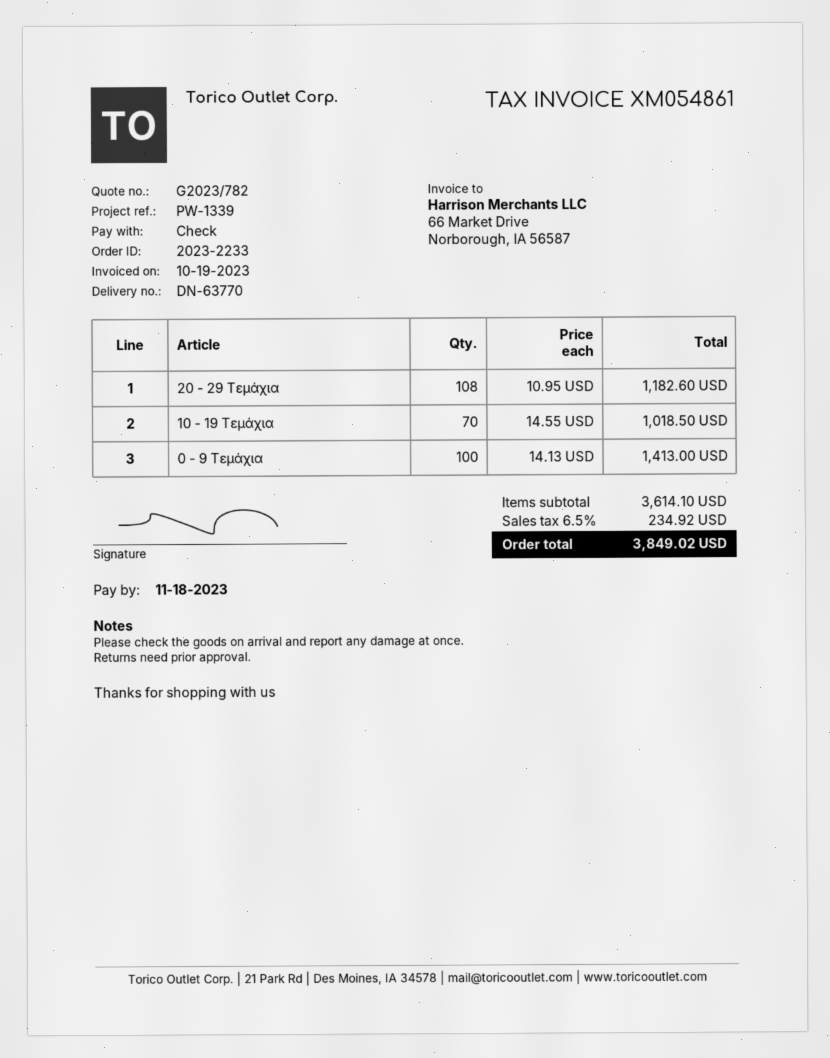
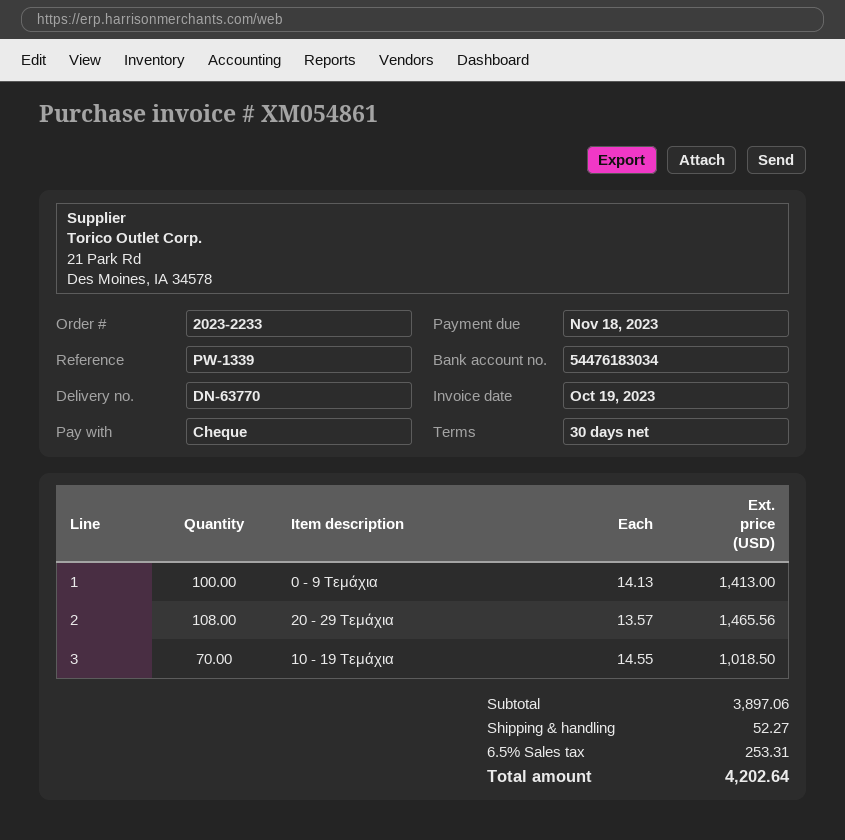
20 - 29 Τεμάχια: 108 x 10.95 = 1182.60 -> 108 x 13.57 = 1465.56
subtotal: 3614.10 -> 3897.06
shipping: none -> 52.27
tax: 6.5% = 234.92 -> 6.5% = 253.31
total: 3849.02 -> 4202.64

